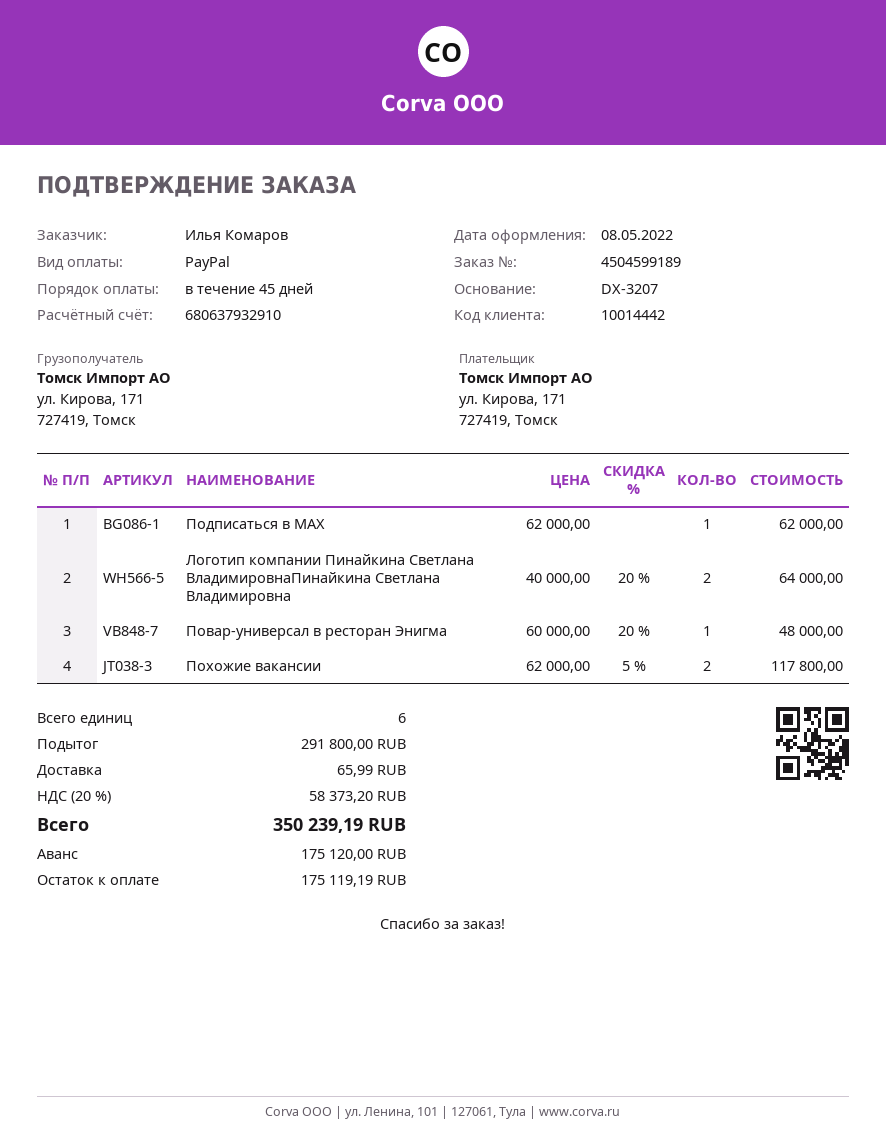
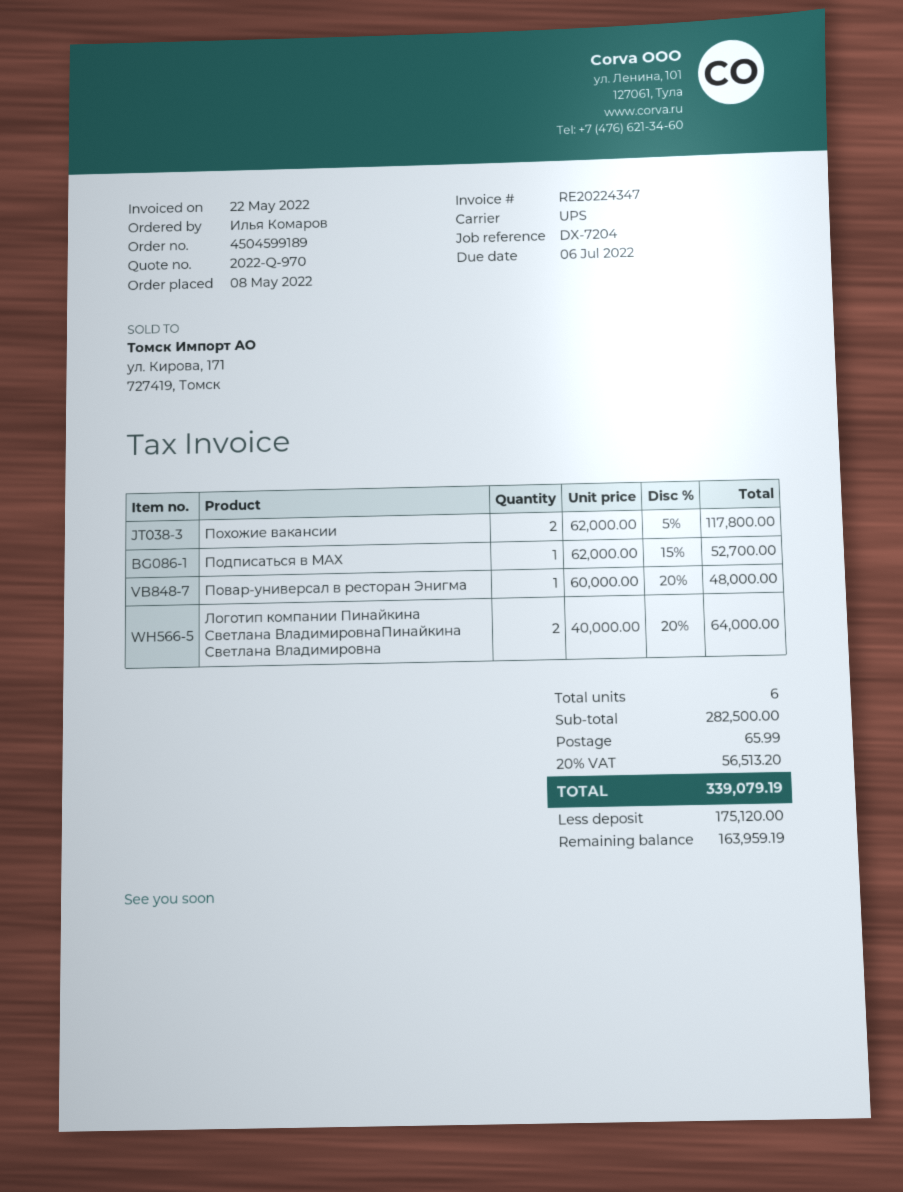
reference: DX-3207 -> DX-7204
Подписаться в MAX: 1 x 62000.00 = 62000.00 -> 1 x 62000.00 - 15% = 52700.00
subtotal: 291800.00 -> 282500.00
tax: 20% = 58373.20 -> 20% = 56513.20
total: 350239.19 -> 339079.19
balance: 175119.19 -> 163959.19

